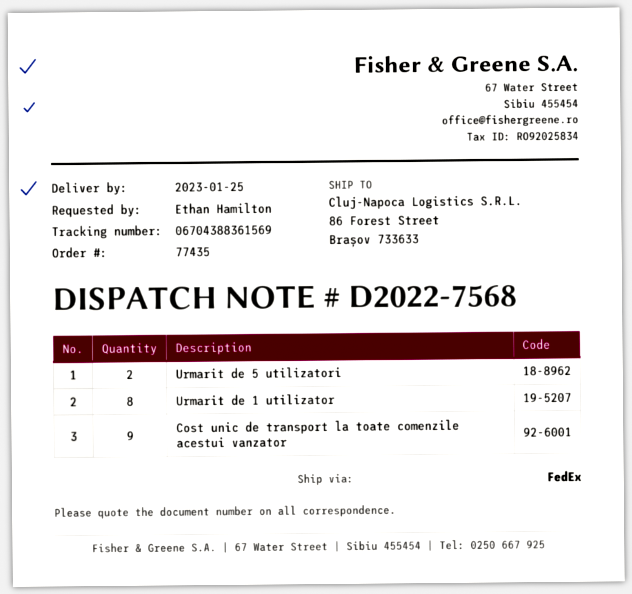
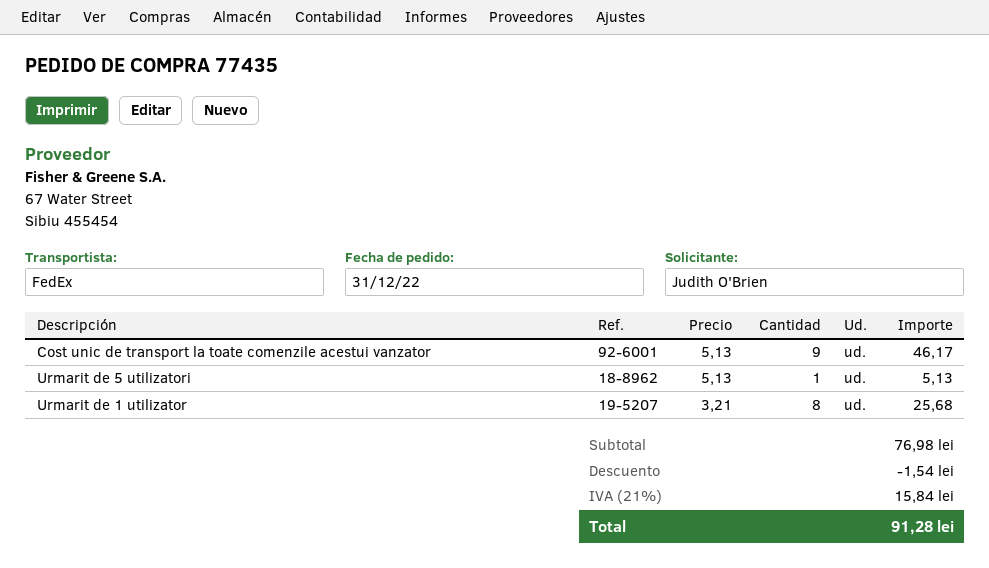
ordered by: Ethan Hamilton -> Judith O'Brien
Urmarit de 5 utilizatori: 2 -> 1

